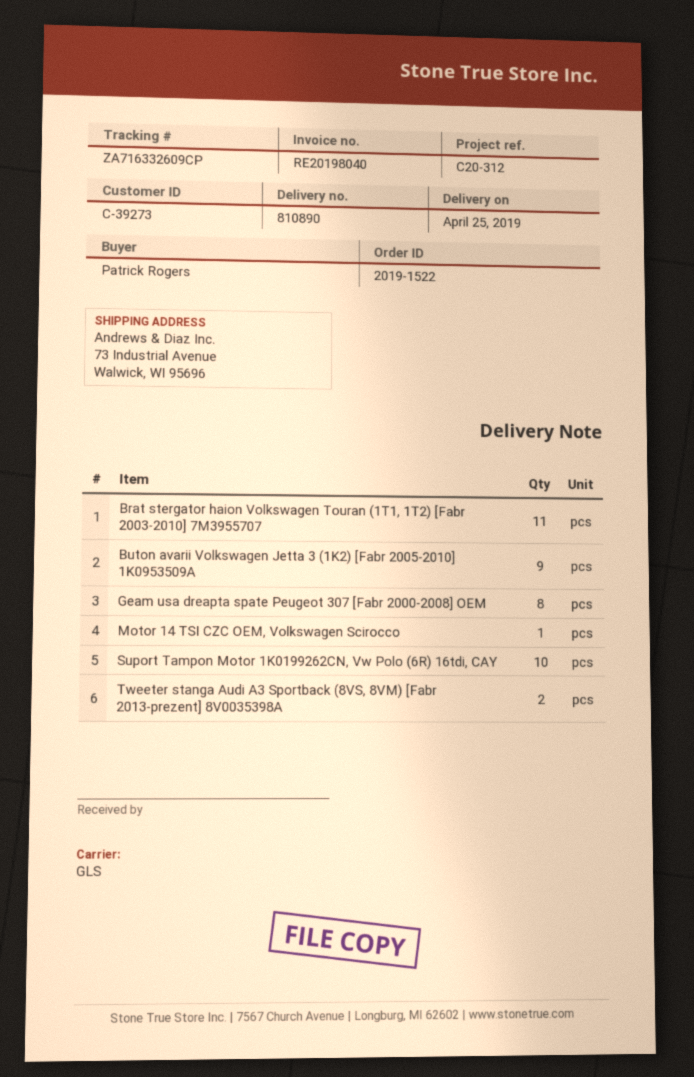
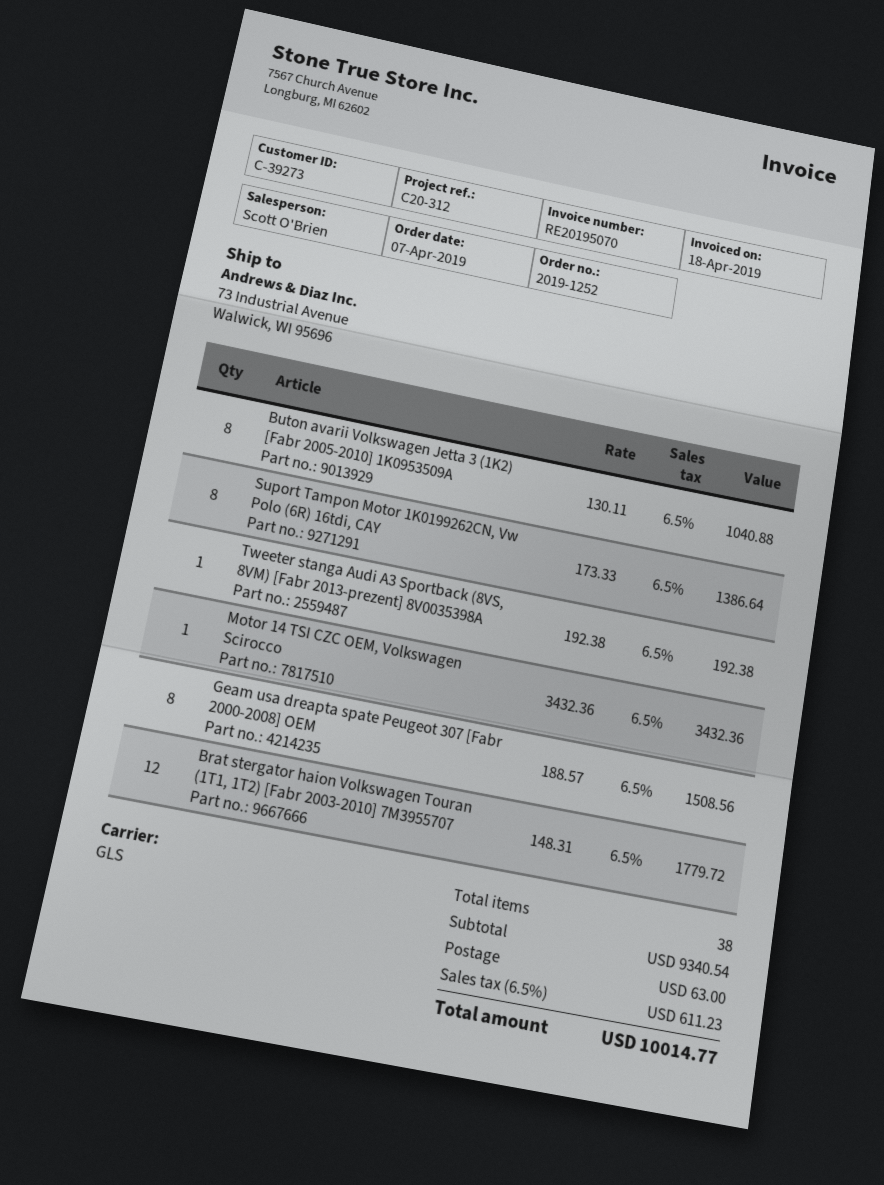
order number: 2019-1522 -> 2019-1252
invoice number: RE20198040 -> RE20195070
Brat stergator haion Volkswagen Touran (1T1, 1T2) [Fabr 2003-2010] 7M3955707: 11 -> 12
Buton avarii Volkswagen Jetta 3 (1K2) [Fabr 2005-2010] 1K0953509A: 9 -> 8
Suport Tampon Motor 1K0199262CN, Vw Polo (6R) 16tdi, CAY: 10 -> 8
Tweeter stanga Audi A3 Sportback (8VS, 8VM) [Fabr 2013-prezent] 8V0035398A: 2 -> 1

